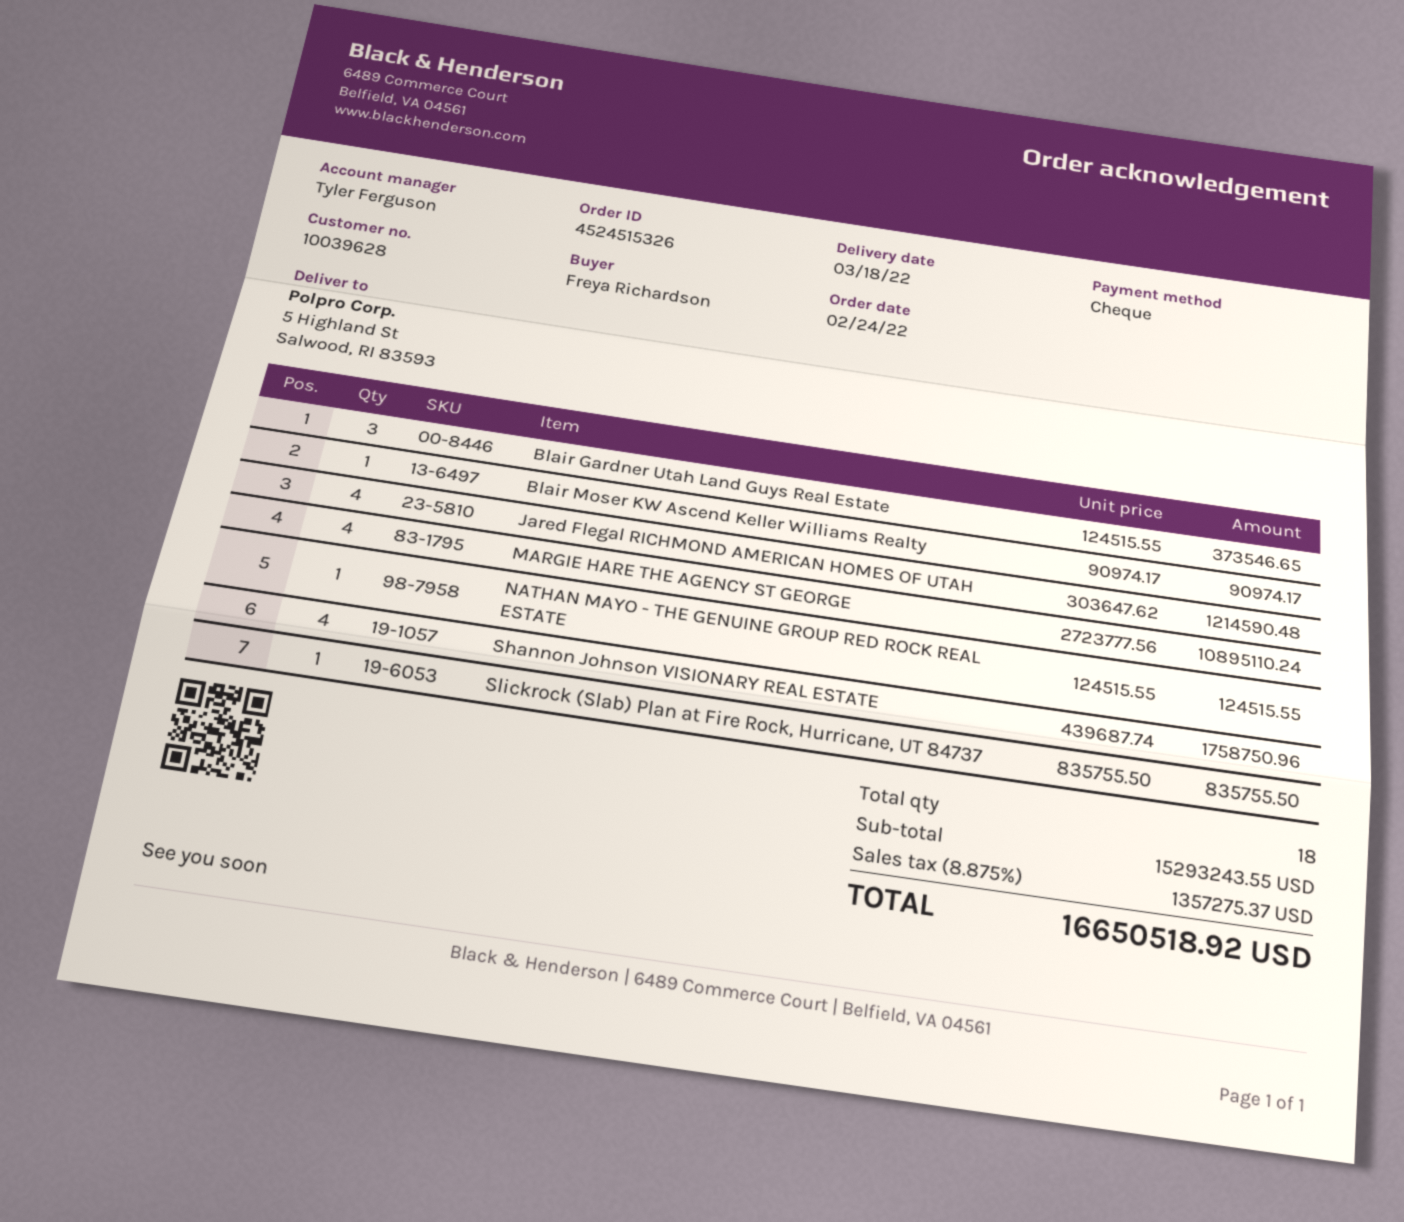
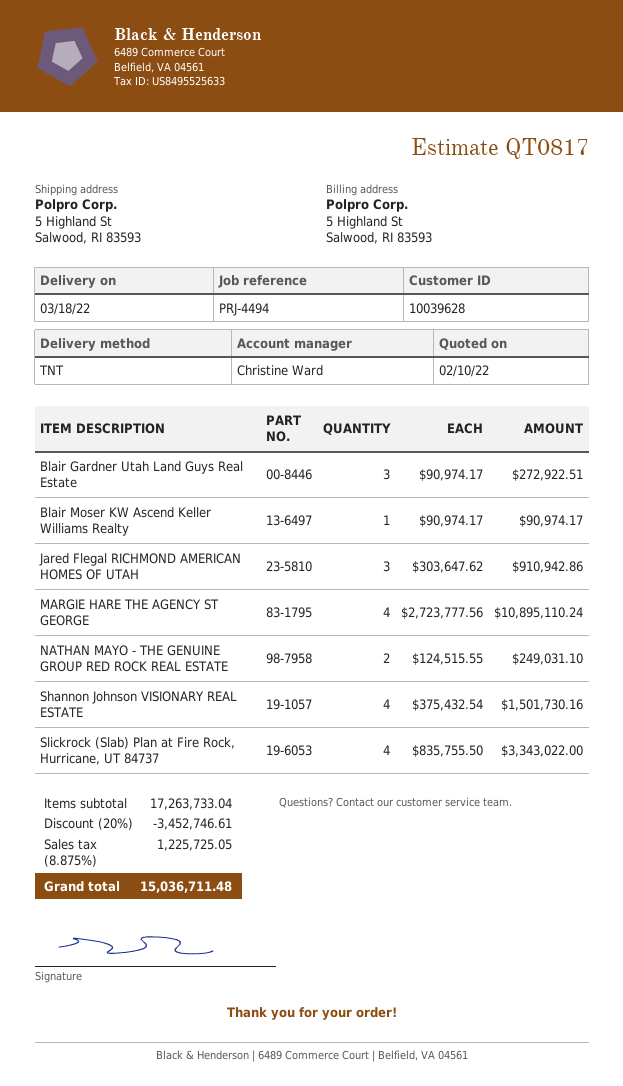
sales rep: Tyler Ferguson -> Christine Ward
Blair Gardner Utah Land Guys Real Estate: 3 x 124515.55 = 373546.65 -> 3 x 90974.17 = 272922.51
Jared Flegal RICHMOND AMERICAN HOMES OF UTAH: 4 x 303647.62 = 1214590.48 -> 3 x 303647.62 = 910942.86
NATHAN MAYO - THE GENUINE GROUP RED ROCK REAL ESTATE: 1 x 124515.55 = 124515.55 -> 2 x 124515.55 = 249031.10
Shannon Johnson VISIONARY REAL ESTATE: 4 x 439687.74 = 1758750.96 -> 4 x 375432.54 = 1501730.16
Slickrock (Slab) Plan at Fire Rock, Hurricane, UT 84737: 1 x 835755.50 = 835755.50 -> 4 x 835755.50 = 3343022.00
subtotal: 15293243.55 -> 17263733.04
discount: none -> 20% = 3452746.61
tax: 8.875% = 1357275.37 -> 8.875% = 1225725.05
total: 16650518.92 -> 15036711.48

